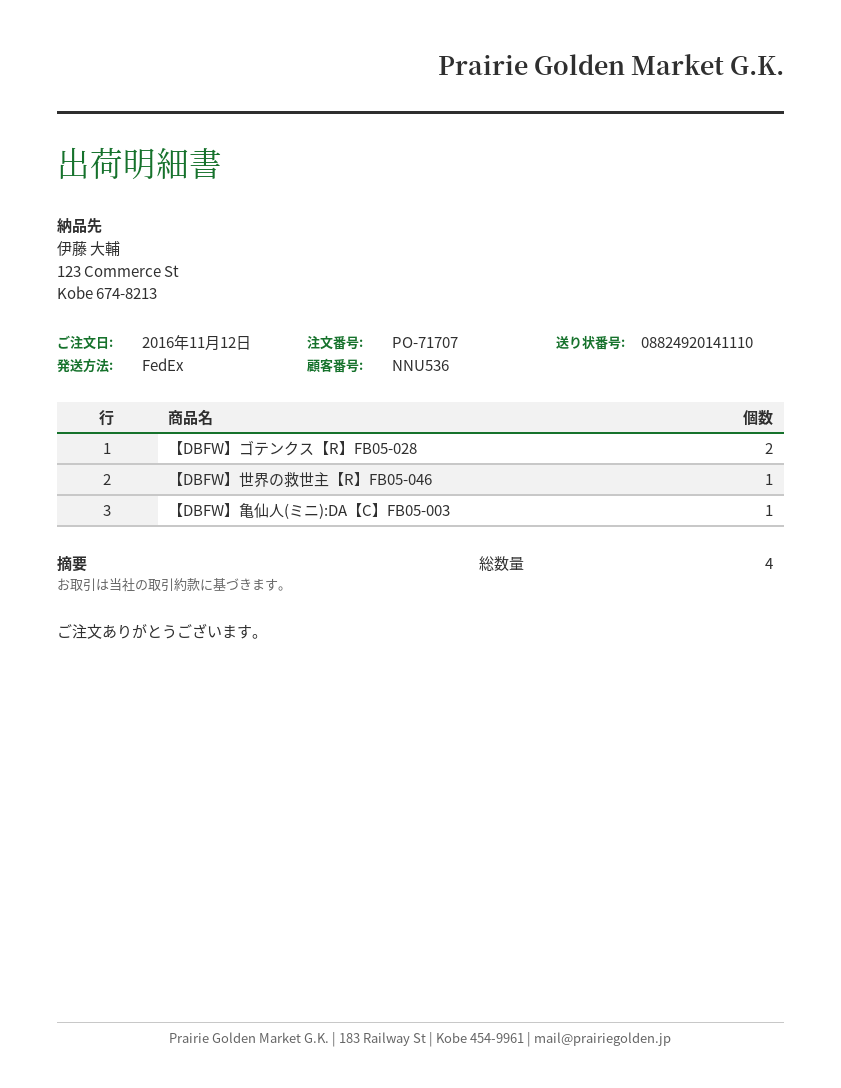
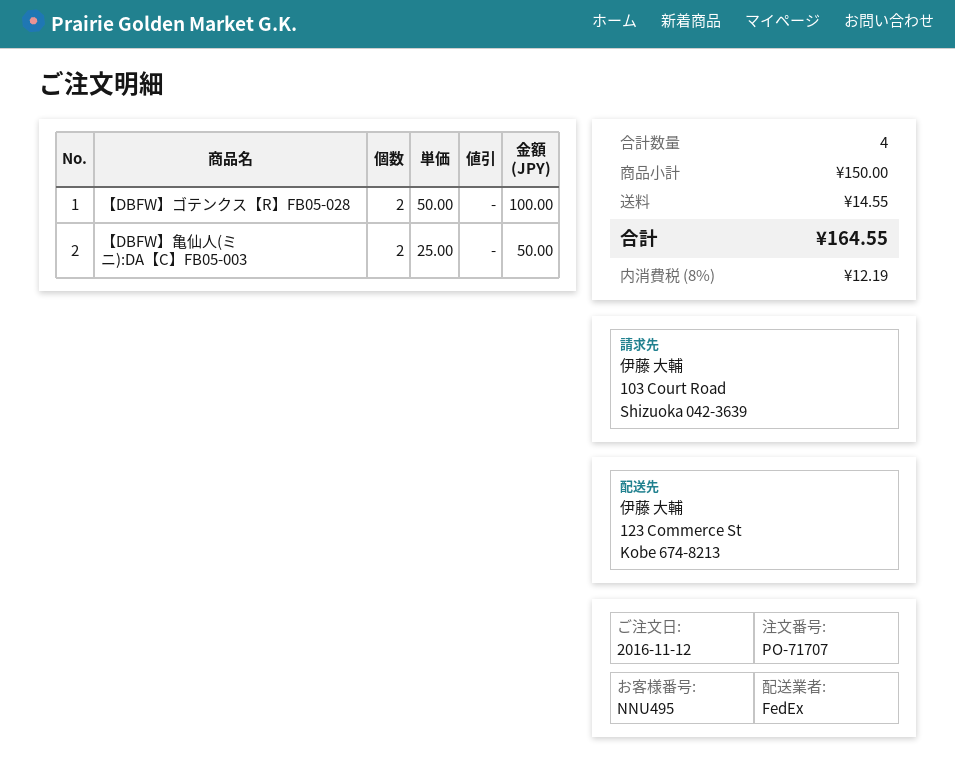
customer number: NNU536 -> NNU495
【DBFW】世界の救世主【R】FB05-046: 1 -> none
【DBFW】亀仙人(ミニ):DA【C】FB05-003: 1 -> 2

